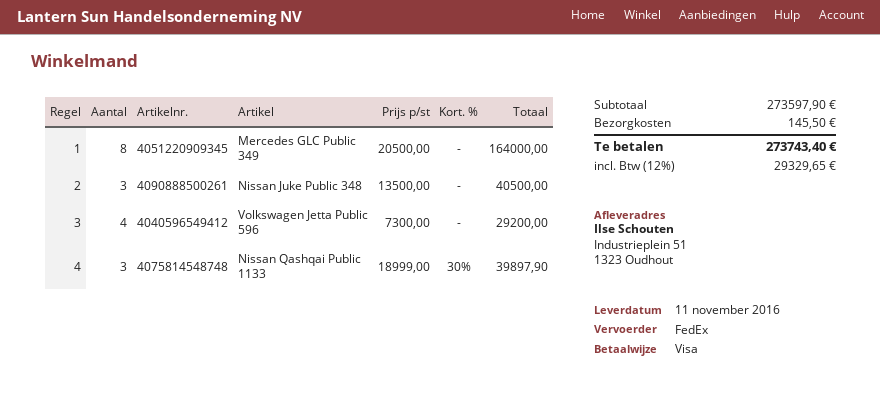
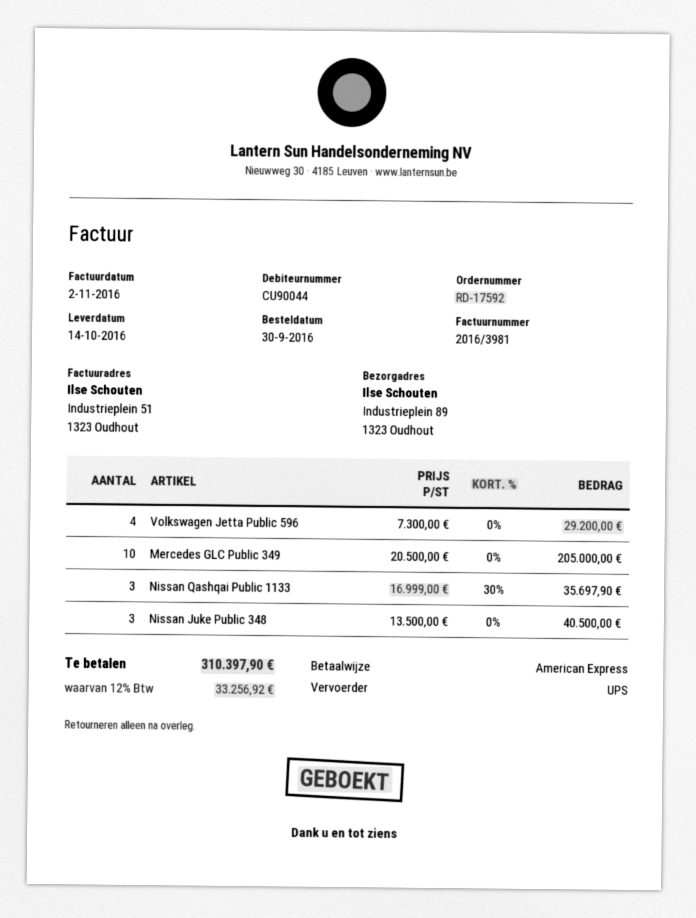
delivery date: 2016-11-11 -> 2016-10-14
payment method: Visa -> American Express
shipping method: FedEx -> UPS
ship to: Industrieplein 51, 1323 Oudhout -> Industrieplein 89, 1323 Oudhout
Mercedes GLC Public 349: 8 x 20500.00 = 164000.00 -> 10 x 20500.00 = 205000.00
Nissan Qashqai Public 1133: 3 x 18999.00 - 30% = 39897.90 -> 3 x 16999.00 - 30% = 35697.90
shipping: 145.50 -> none
tax: 12% = 29329.65 -> 12% = 33256.92
total: 273743.40 -> 310397.90

